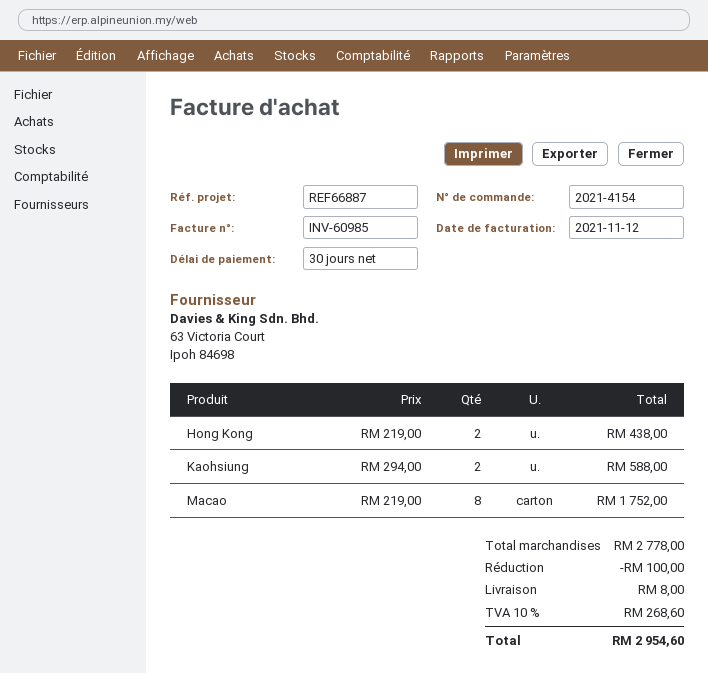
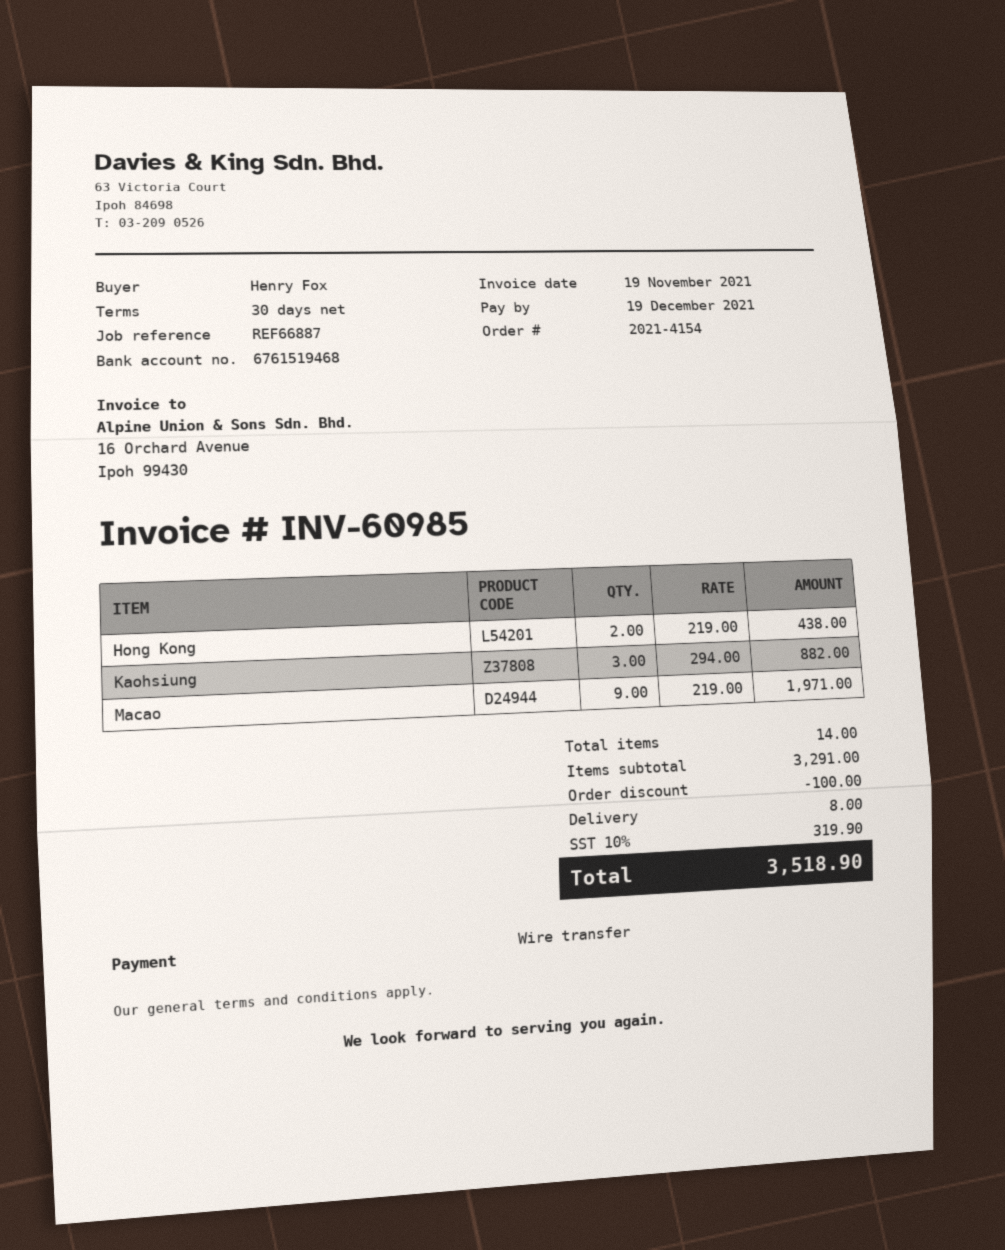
invoice date: 2021-11-12 -> 2021-11-19
Kaohsiung: 2 x 294.00 = 588.00 -> 3 x 294.00 = 882.00
Macao: 8 x 219.00 = 1752.00 -> 9 x 219.00 = 1971.00
subtotal: 2778.00 -> 3291.00
tax: 10% = 268.60 -> 10% = 319.90
total: 2954.60 -> 3518.90

